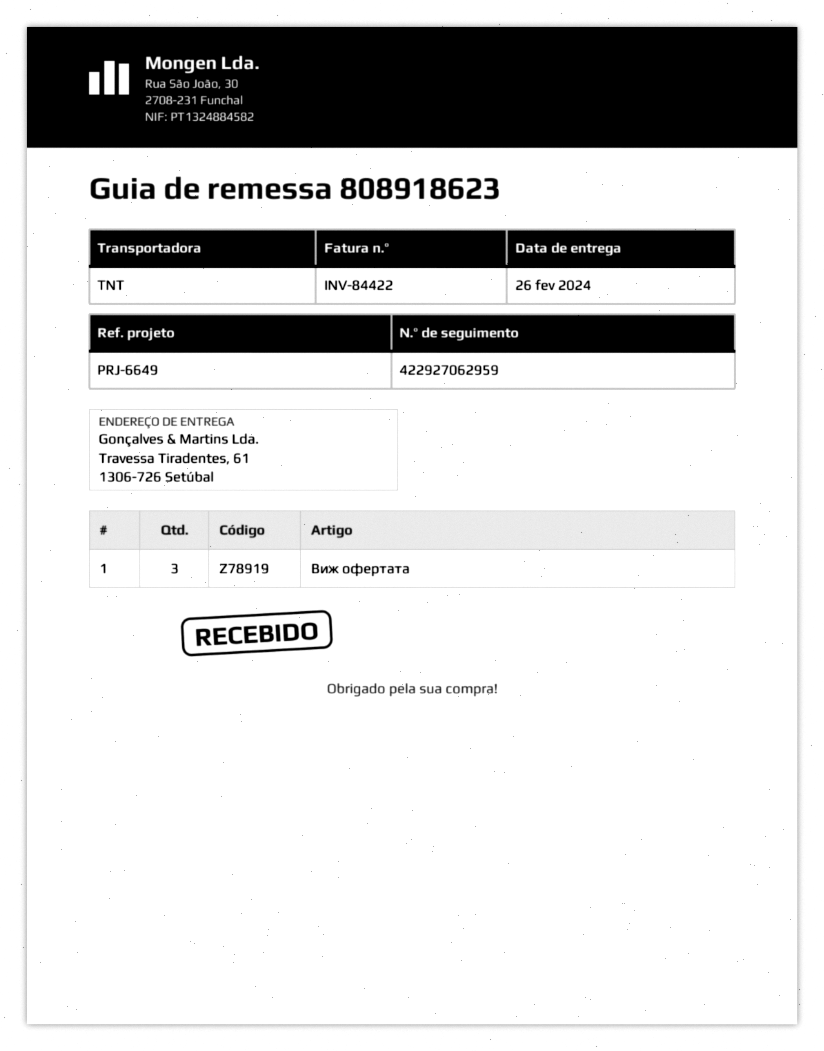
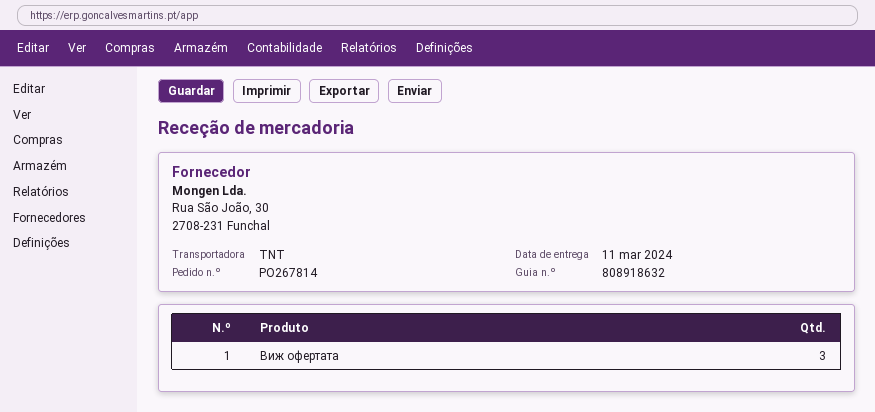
delivery note number: 808918623 -> 808918632
delivery date: 2024-02-26 -> 2024-03-11

